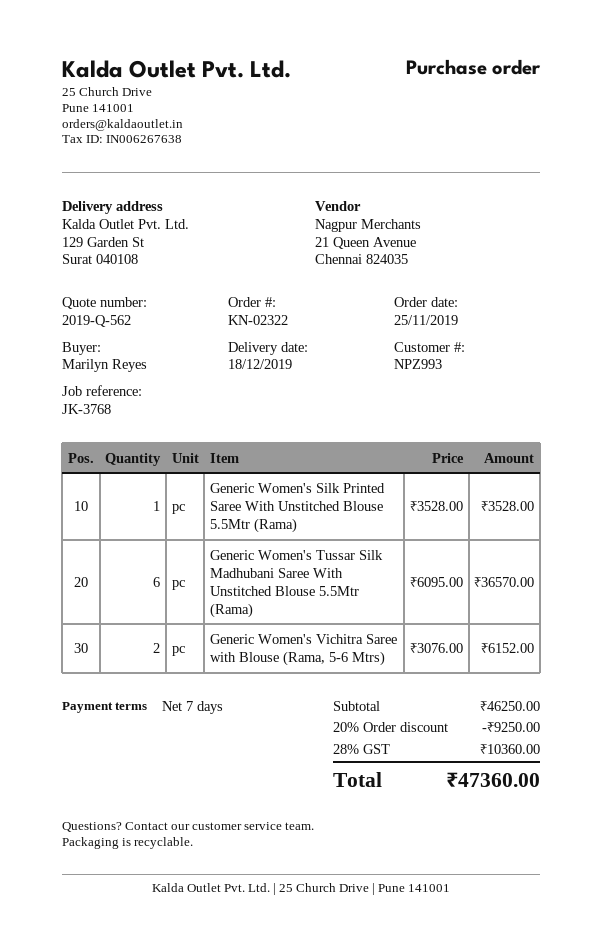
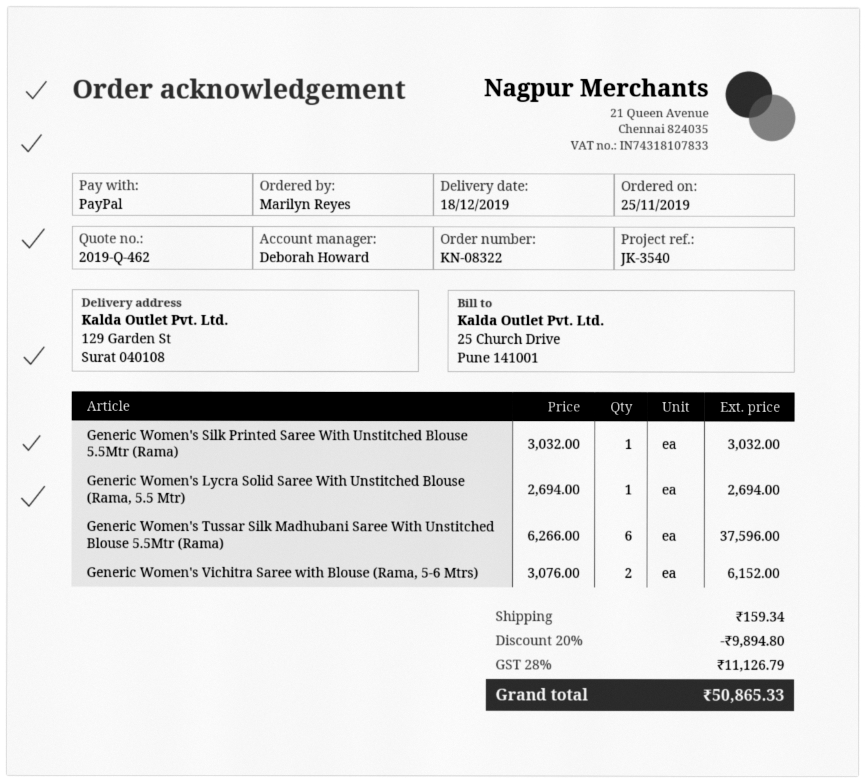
quote number: 2019-Q-562 -> 2019-Q-462
order number: KN-02322 -> KN-08322
reference: JK-3768 -> JK-3540
Generic Women's Silk Printed Saree With Unstitched Blouse 5.5Mtr (Rama): 1 x 3528.00 = 3528.00 -> 1 x 3032.00 = 3032.00
Generic Women's Tussar Silk Madhubani Saree With Unstitched Blouse 5.5Mtr (Rama): 6 x 6095.00 = 36570.00 -> 6 x 6266.00 = 37596.00
Generic Women's Lycra Solid Saree With Unstitched Blouse (Rama, 5.5 Mtr): none -> 1 x 2694.00 = 2694.00
discount: 20% = 9250.00 -> 20% = 9894.80
shipping: none -> 159.34
tax: 28% = 10360.00 -> 28% = 11126.79
total: 47360.00 -> 50865.33

